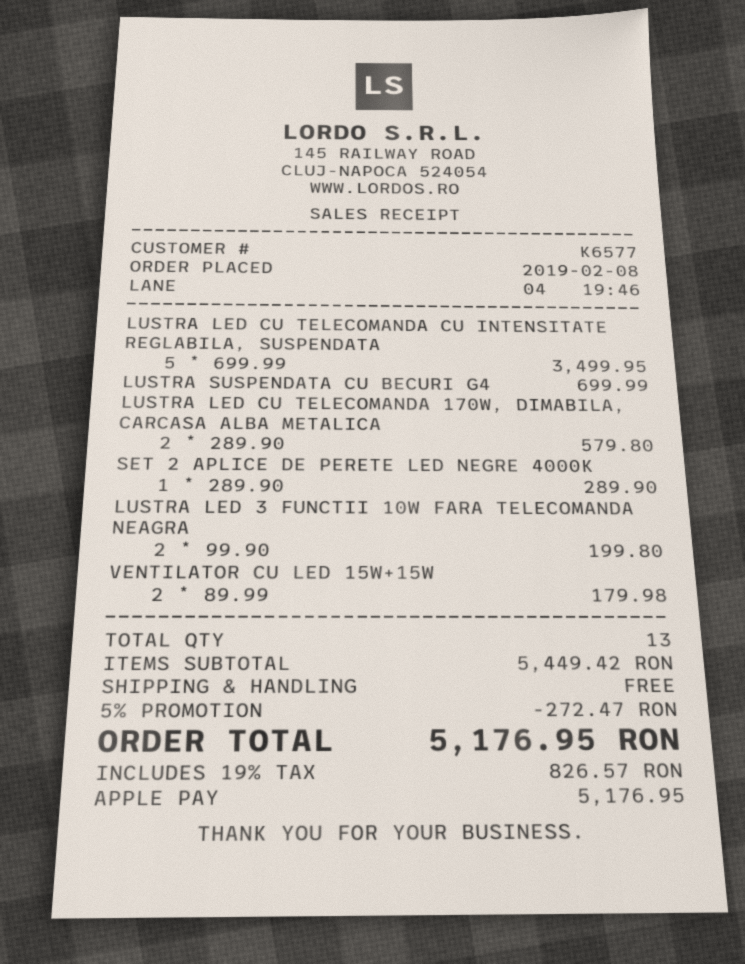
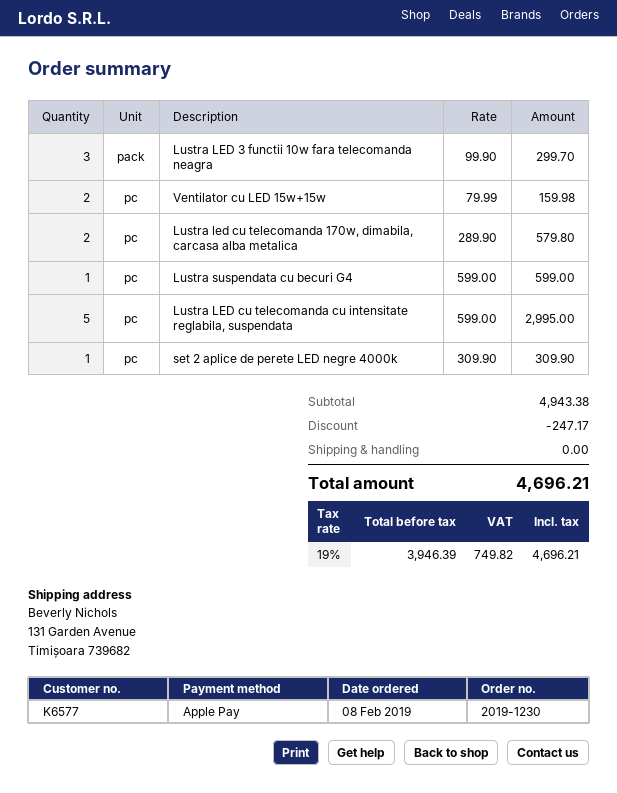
LUSTRA LED CU TELECOMANDA CU INTENSITATE REGLABILA, SUSPENDATA: 5 x 699.99 = 3499.95 -> 5 x 599.00 = 2995.00
LUSTRA SUSPENDATA CU BECURI G4: 1 x 699.99 = 699.99 -> 1 x 599.00 = 599.00
SET 2 APLICE DE PERETE LED NEGRE 4000K: 1 x 289.90 = 289.90 -> 1 x 309.90 = 309.90
LUSTRA LED 3 FUNCTII 10W FARA TELECOMANDA NEAGRA: 2 x 99.90 = 199.80 -> 3 x 99.90 = 299.70
VENTILATOR CU LED 15W+15W: 2 x 89.99 = 179.98 -> 2 x 79.99 = 159.98
subtotal: 5449.42 -> 4943.38
discount: 272.47 -> 247.17
tax: 19% = 826.57 -> 19% = 749.82
total: 5176.95 -> 4696.21

